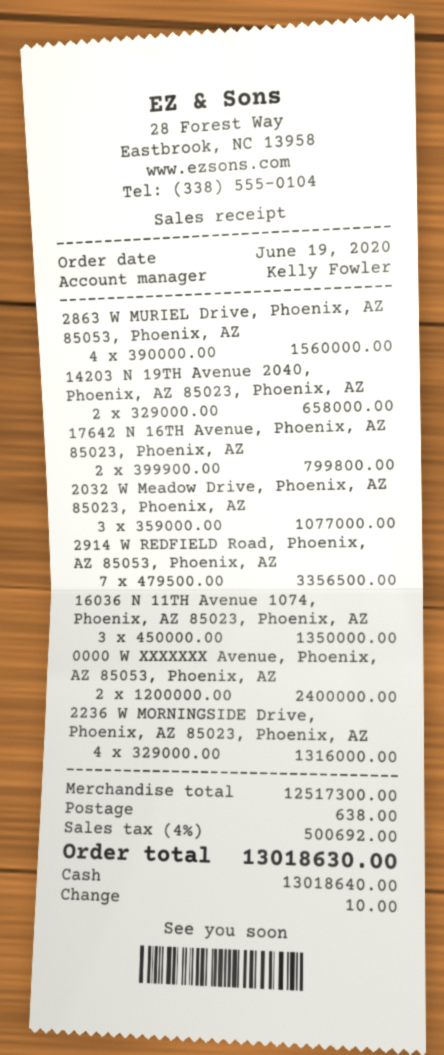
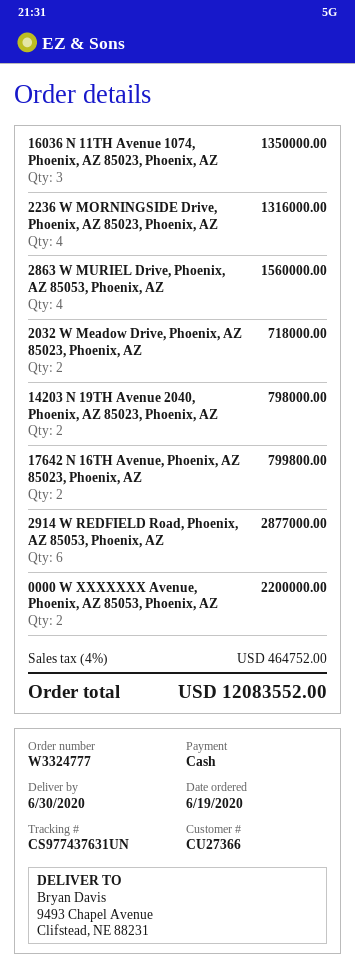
14203 N 19TH Avenue 2040, Phoenix, AZ 85023, Phoenix, AZ: 2 for 658000.00 -> 2 for 798000.00
2032 W Meadow Drive, Phoenix, AZ 85023, Phoenix, AZ: 3 for 1077000.00 -> 2 for 718000.00
2914 W REDFIELD Road, Phoenix, AZ 85053, Phoenix, AZ: 7 for 3356500.00 -> 6 for 2877000.00
0000 W XXXXXXX Avenue, Phoenix, AZ 85053, Phoenix, AZ: 2 for 2400000.00 -> 2 for 2200000.00
shipping: 638.00 -> none
tax: 4% = 500692.00 -> 4% = 464752.00
total: 13018630.00 -> 12083552.00

